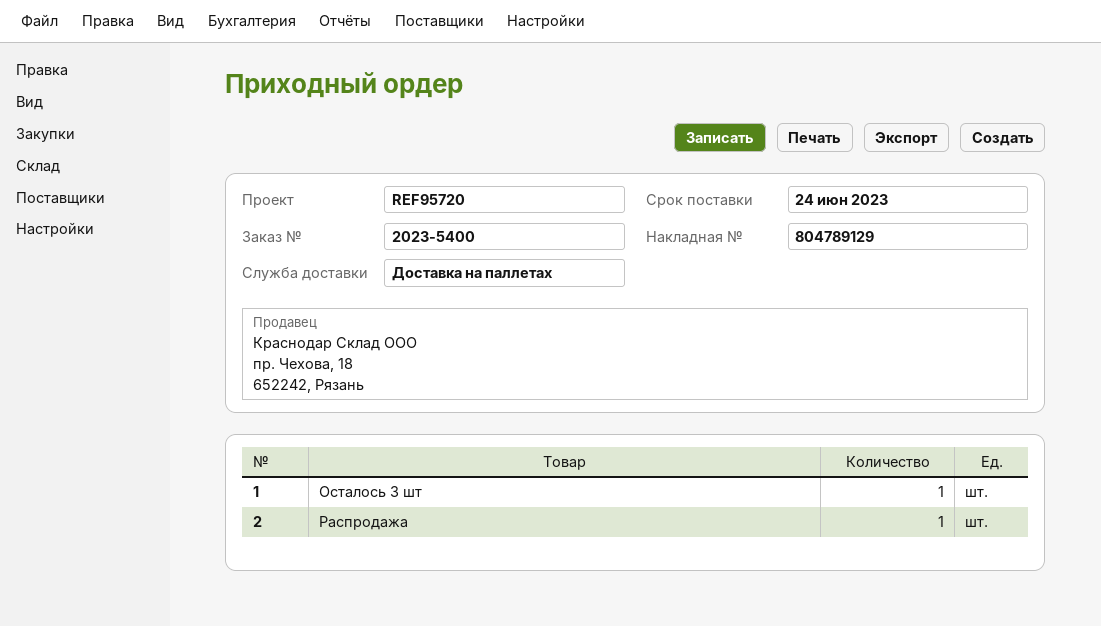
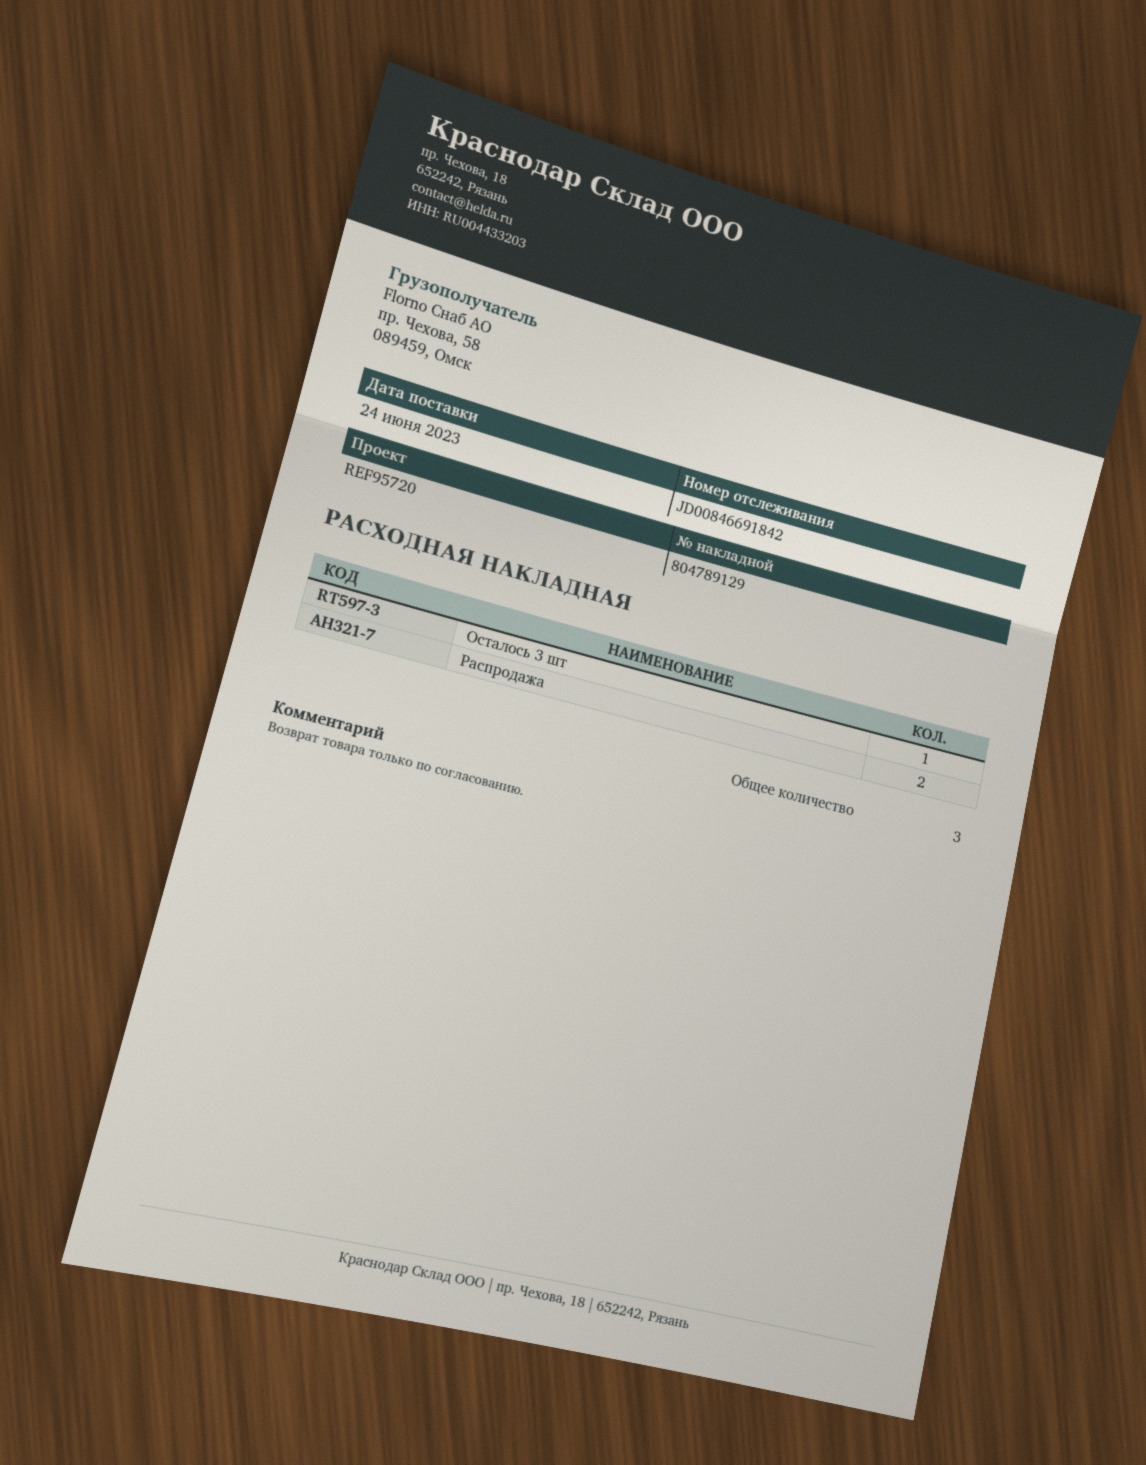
Распродажа: 1 -> 2

